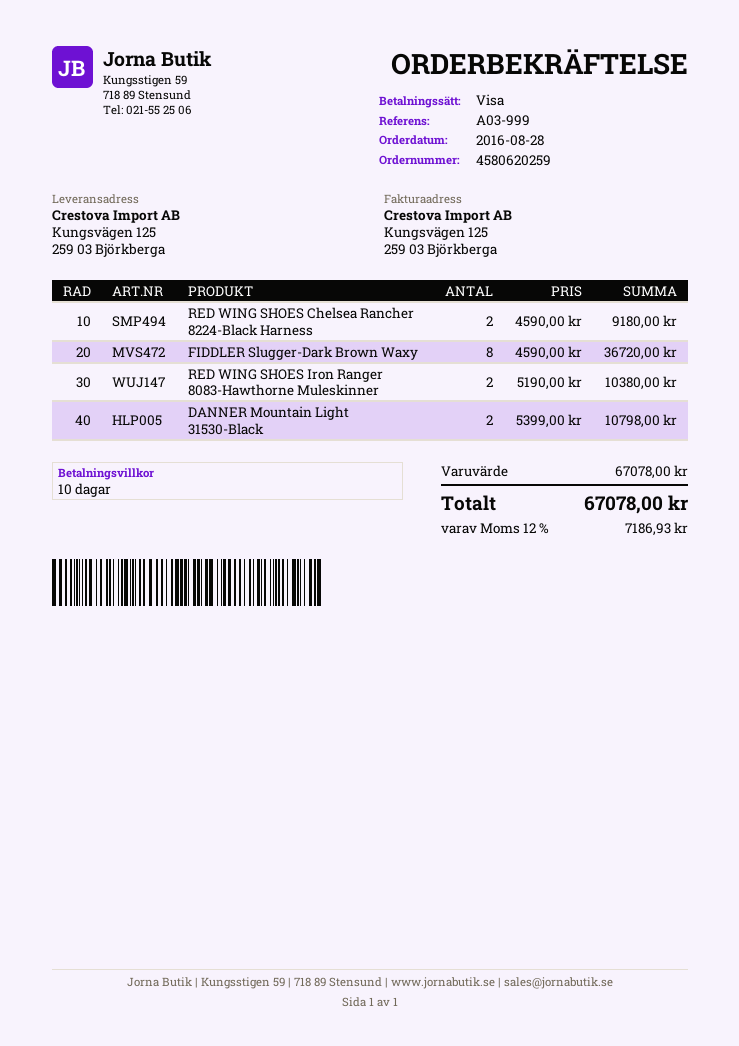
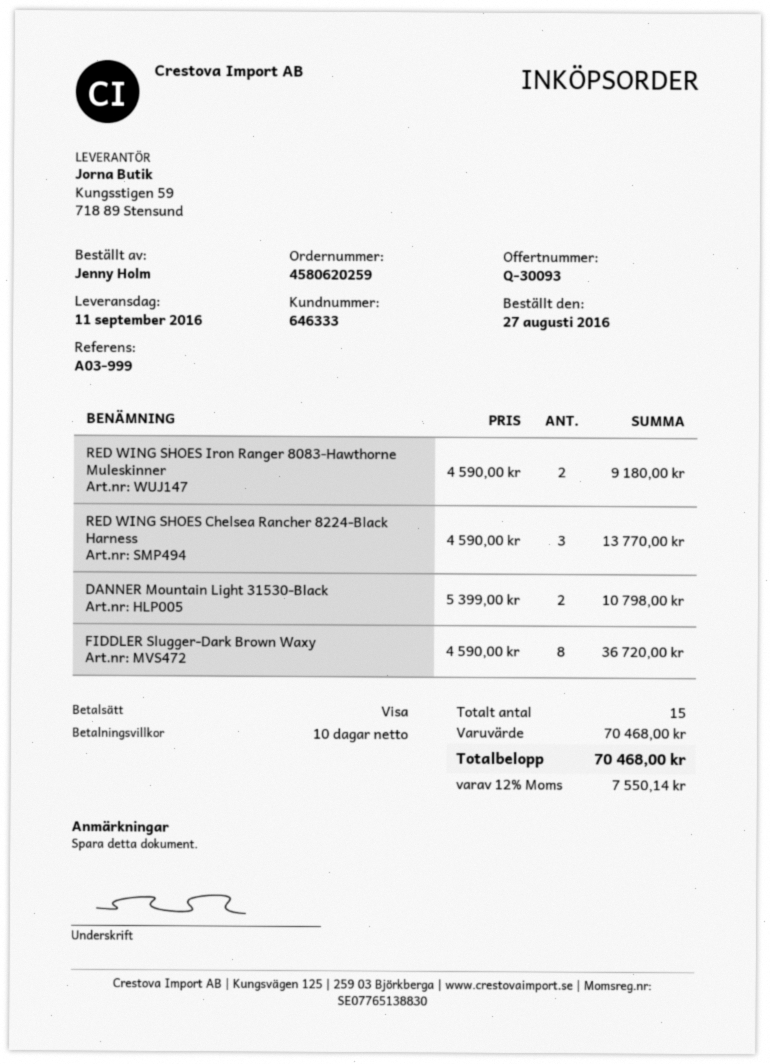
order date: 2016-08-28 -> 2016-08-27
RED WING SHOES Chelsea Rancher 8224-Black Harness: 2 x 4590.00 = 9180.00 -> 3 x 4590.00 = 13770.00
RED WING SHOES Iron Ranger 8083-Hawthorne Muleskinner: 2 x 5190.00 = 10380.00 -> 2 x 4590.00 = 9180.00
subtotal: 67078.00 -> 70468.00
tax: 12% = 7186.93 -> 12% = 7550.14
total: 67078.00 -> 70468.00

